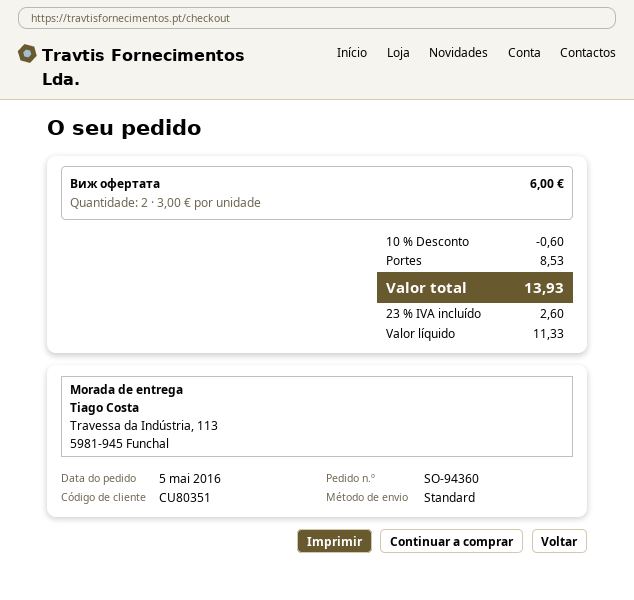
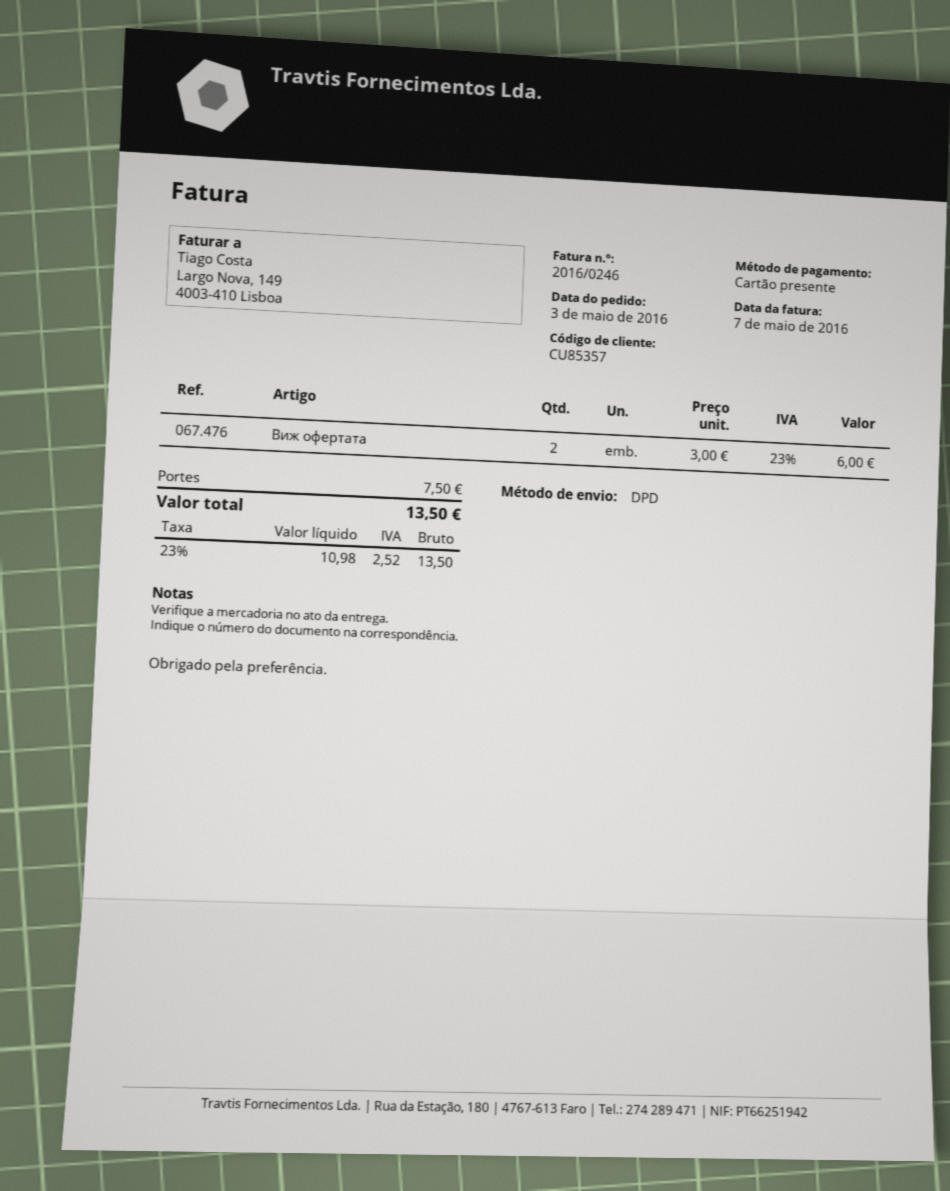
order date: 2016-05-05 -> 2016-05-03
customer number: CU80351 -> CU85357
shipping method: standard -> DPD
discount: 10% = 0.60 -> none
shipping: 8.53 -> 7.50
net: 11.33 -> 10.98
tax: 23% = 2.60 -> 23% = 2.52
total: 13.93 -> 13.50

